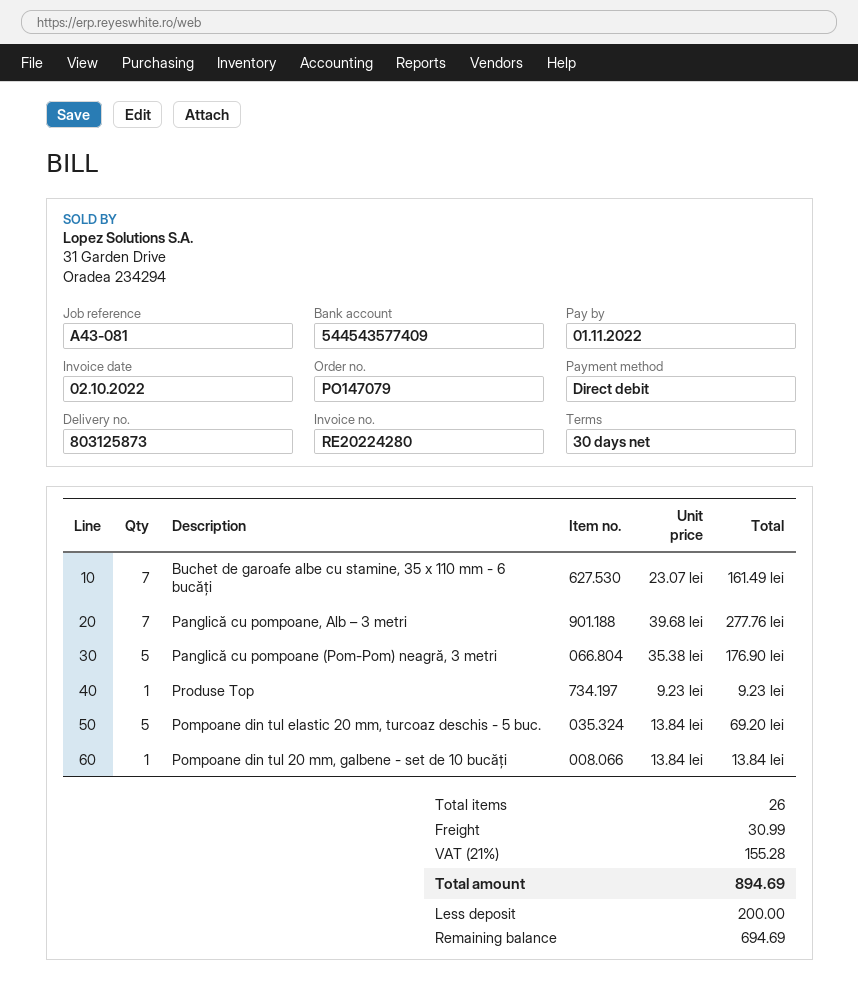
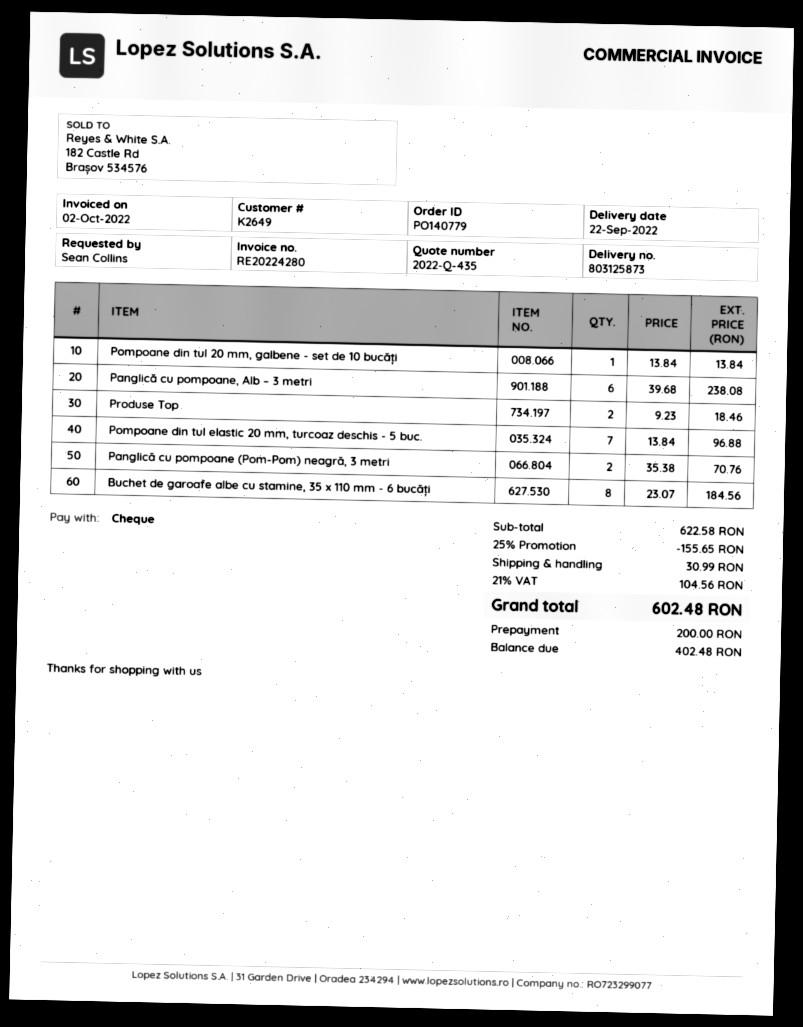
order number: PO147079 -> PO140779
payment method: direct debit -> cheque
Buchet de garoafe albe cu stamine, 35 x 110 mm - 6 bucăți: 7 x 23.07 = 161.49 -> 8 x 23.07 = 184.56
Panglică cu pompoane, Alb – 3 metri: 7 x 39.68 = 277.76 -> 6 x 39.68 = 238.08
Panglică cu pompoane (Pom-Pom) neagră, 3 metri: 5 x 35.38 = 176.90 -> 2 x 35.38 = 70.76
Produse Top: 1 x 9.23 = 9.23 -> 2 x 9.23 = 18.46
Pompoane din tul elastic 20 mm, turcoaz deschis - 5 buc.: 5 x 13.84 = 69.20 -> 7 x 13.84 = 96.88
discount: none -> 25% = 155.65
tax: 21% = 155.28 -> 21% = 104.56
total: 894.69 -> 602.48
balance: 694.69 -> 402.48

